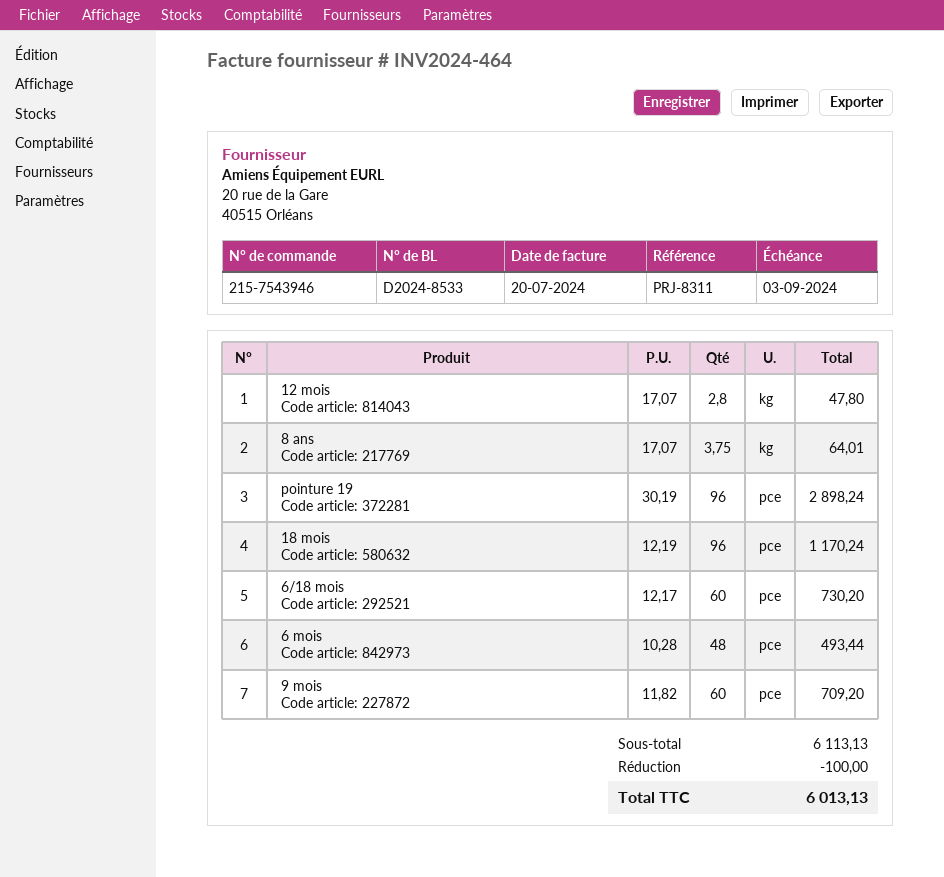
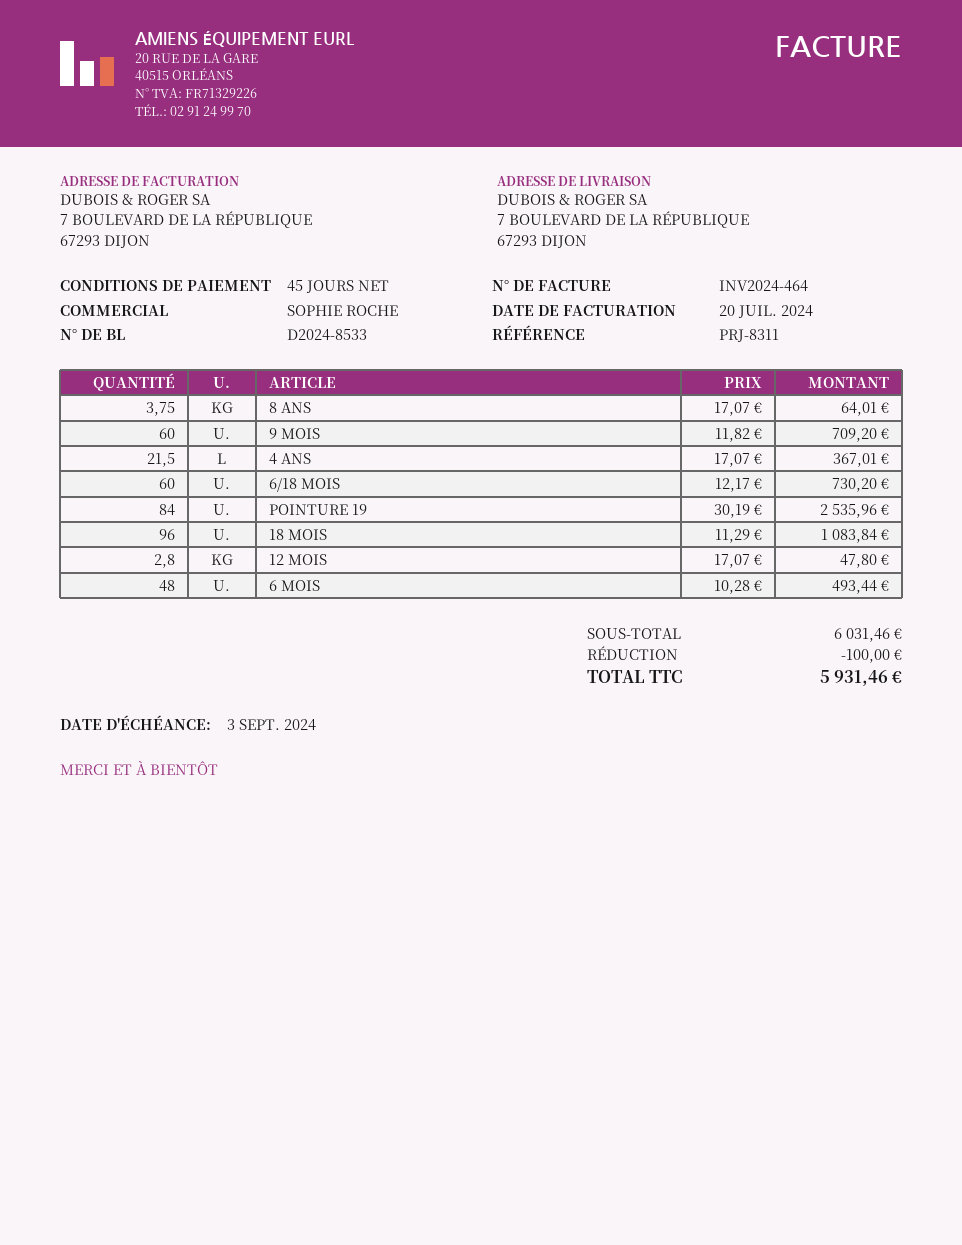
pointure 19: 96 x 30.19 = 2898.24 -> 84 x 30.19 = 2535.96
18 mois: 96 x 12.19 = 1170.24 -> 96 x 11.29 = 1083.84
4 ANS: none -> 21.5 x 17.07 = 367.01
subtotal: 6113.13 -> 6031.46
total: 6013.13 -> 5931.46

